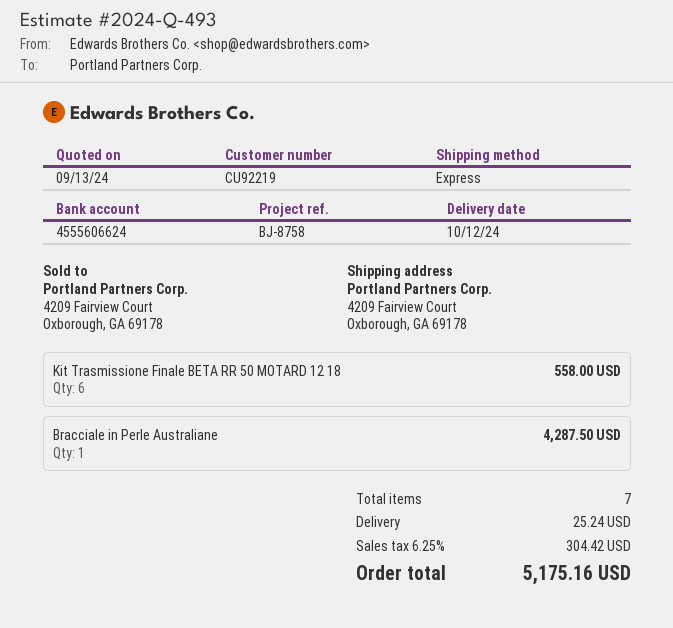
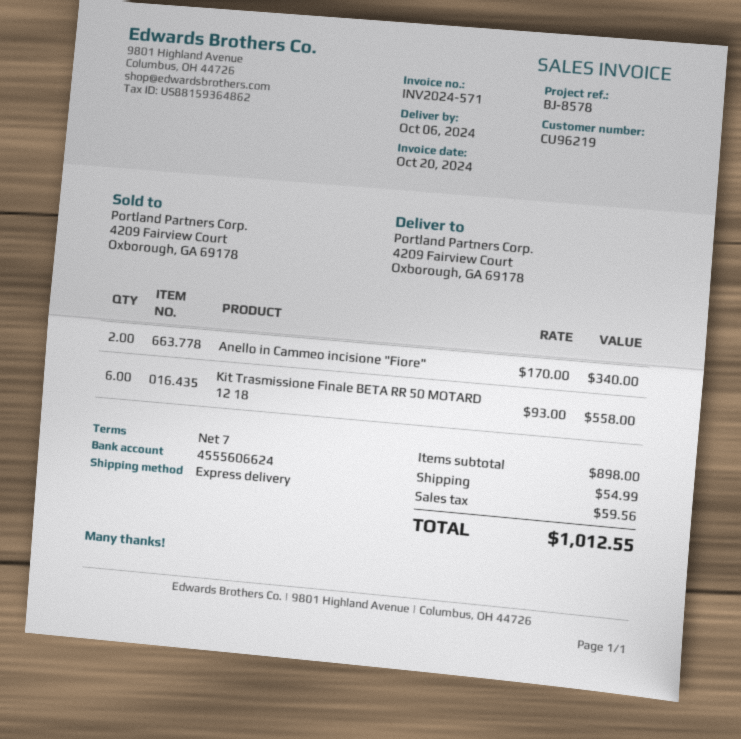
delivery date: 2024-10-12 -> 2024-10-06
customer number: CU92219 -> CU96219
reference: BJ-8758 -> BJ-8578
Bracciale in Perle Australiane: 1 for 4287.50 -> none
Anello in Cammeo incisione "Fiore": none -> 2 for 340.00
shipping: 25.24 -> 54.99
tax: 304.42 -> 59.56
total: 5175.16 -> 1012.55

